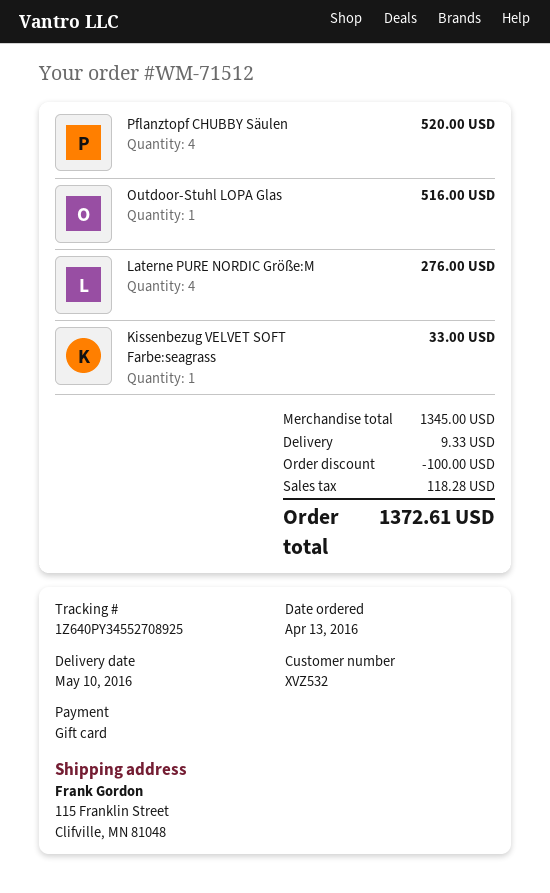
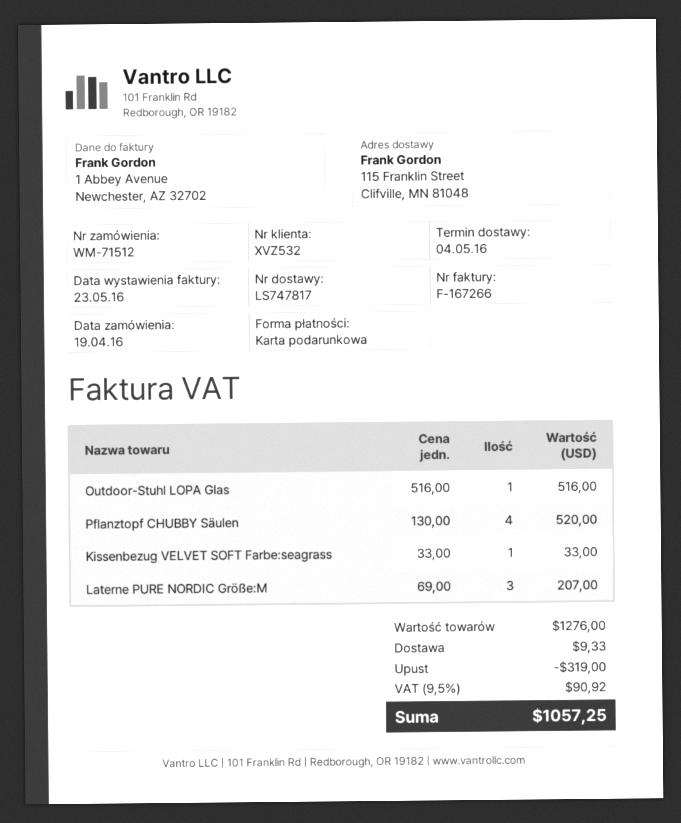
order date: 2016-04-13 -> 2016-04-19
delivery date: 2016-05-10 -> 2016-05-04
Laterne PURE NORDIC Größe:M: 4 for 276.00 -> 3 for 207.00
subtotal: 1345.00 -> 1276.00
discount: 100.00 -> 319.00
tax: 118.28 -> 90.92
total: 1372.61 -> 1057.25

